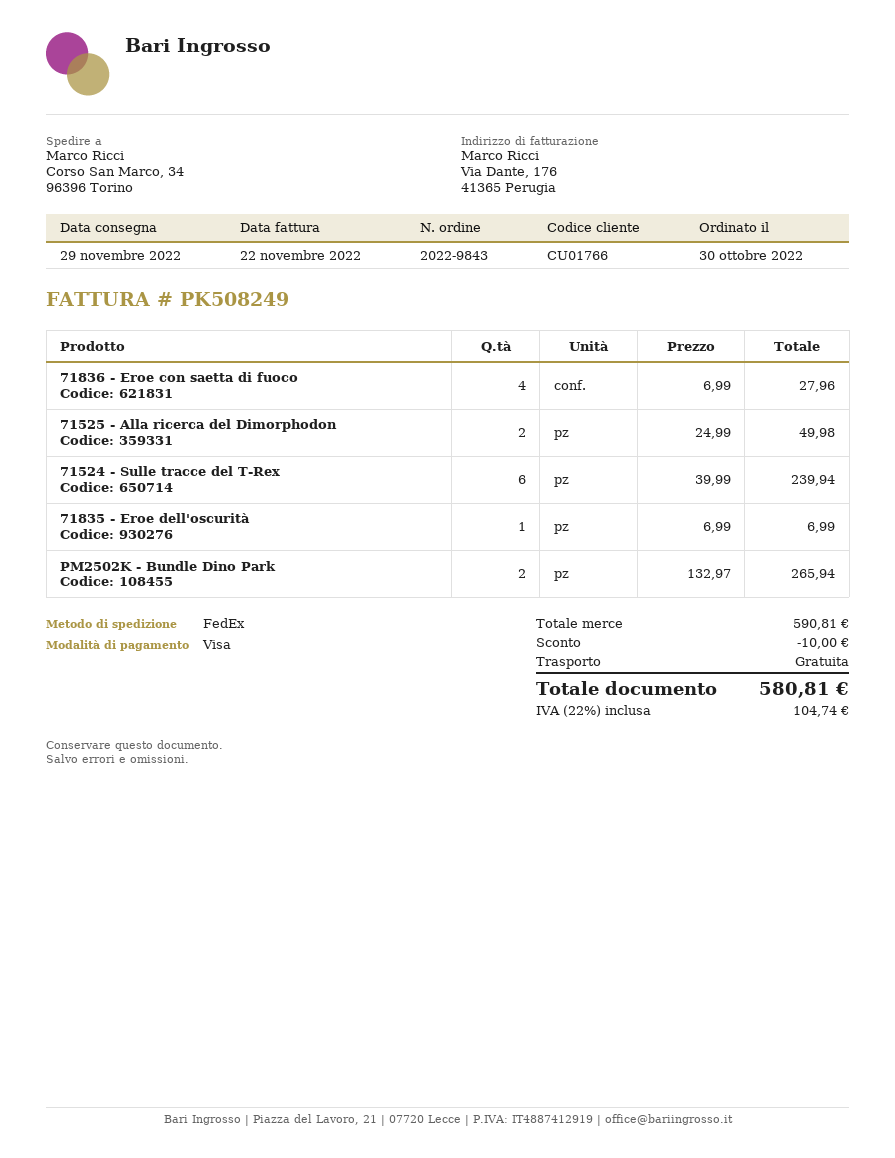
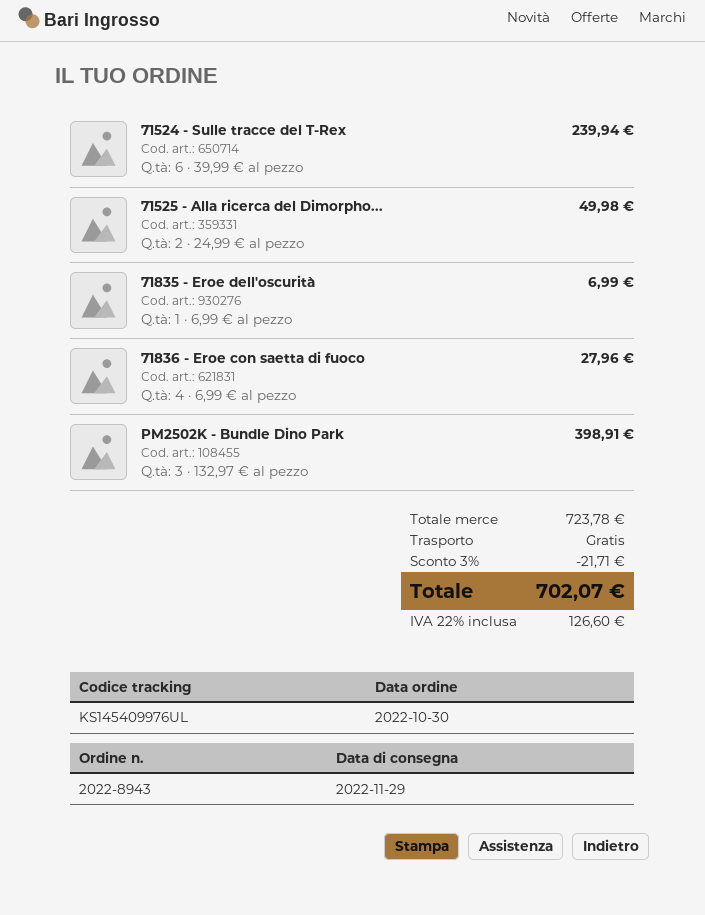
order number: 2022-9843 -> 2022-8943
PM2502K - Bundle Dino Park: 2 x 132.97 = 265.94 -> 3 x 132.97 = 398.91
subtotal: 590.81 -> 723.78
discount: 10.00 -> 21.71
tax: 22% = 104.74 -> 22% = 126.60
total: 580.81 -> 702.07

